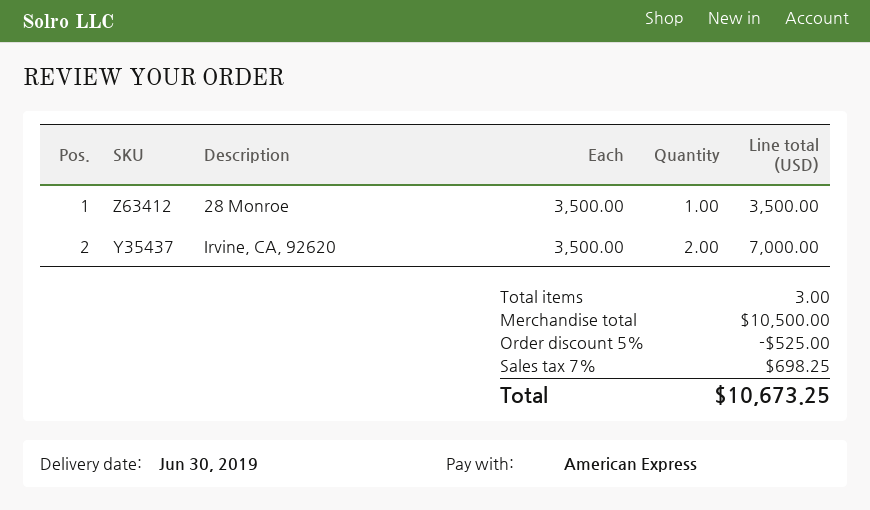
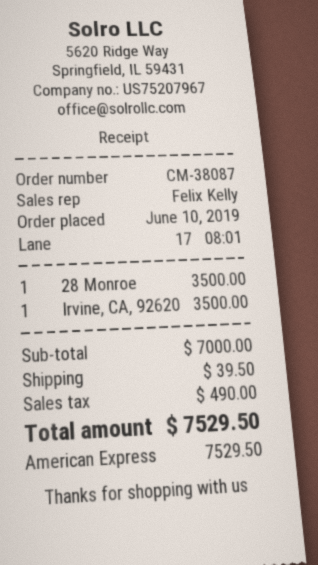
Irvine, CA, 92620: 2 for 7000.00 -> 1 for 3500.00
subtotal: 10500.00 -> 7000.00
discount: 5% = 525.00 -> none
shipping: none -> 39.50
tax: 698.25 -> 490.00
total: 10673.25 -> 7529.50

